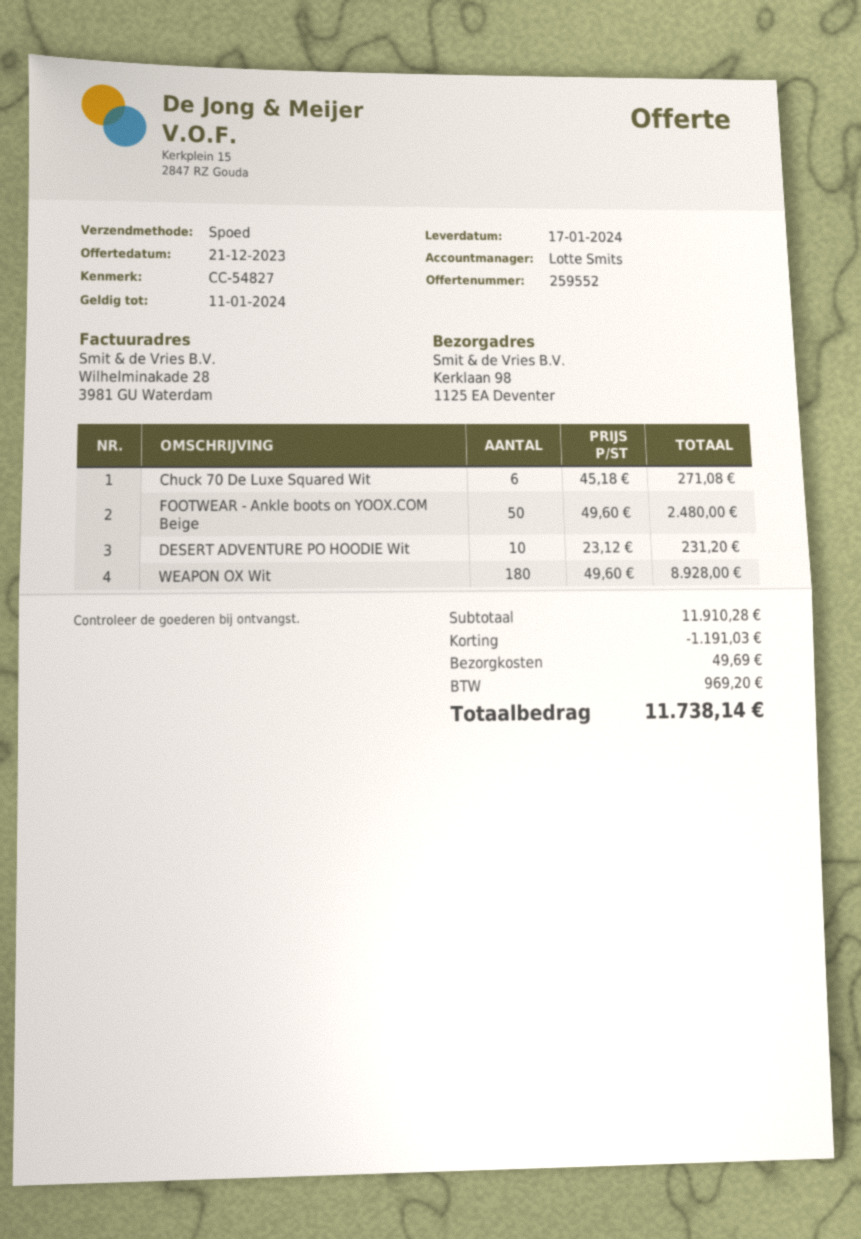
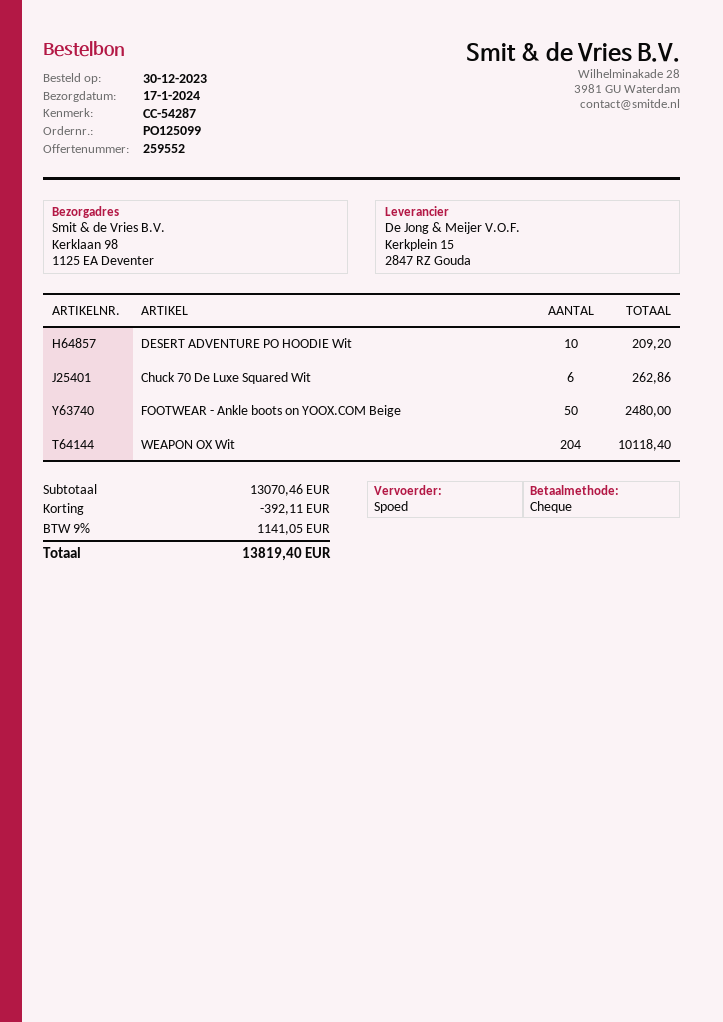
reference: CC-54827 -> CC-54287
Chuck 70 De Luxe Squared Wit: 6 for 271.08 -> 6 for 262.86
DESERT ADVENTURE PO HOODIE Wit: 10 for 231.20 -> 10 for 209.20
WEAPON OX Wit: 180 for 8928.00 -> 204 for 10118.40
subtotal: 11910.28 -> 13070.46
discount: 1191.03 -> 392.11
shipping: 49.69 -> none
tax: 969.20 -> 1141.05
total: 11738.14 -> 13819.40

